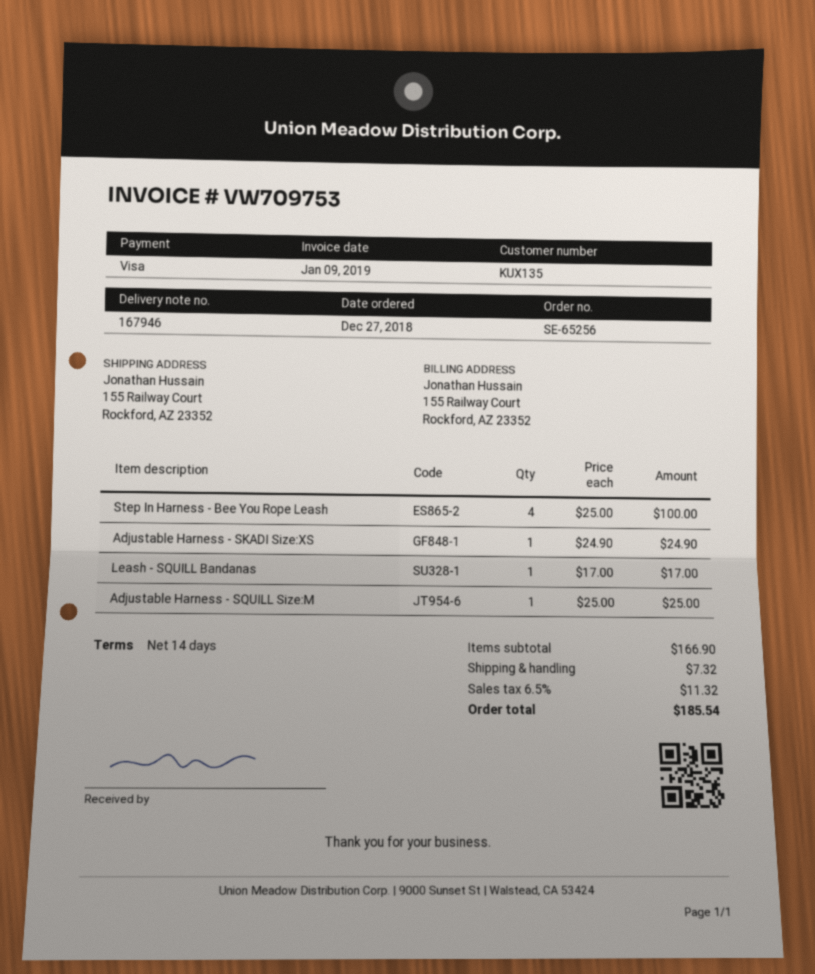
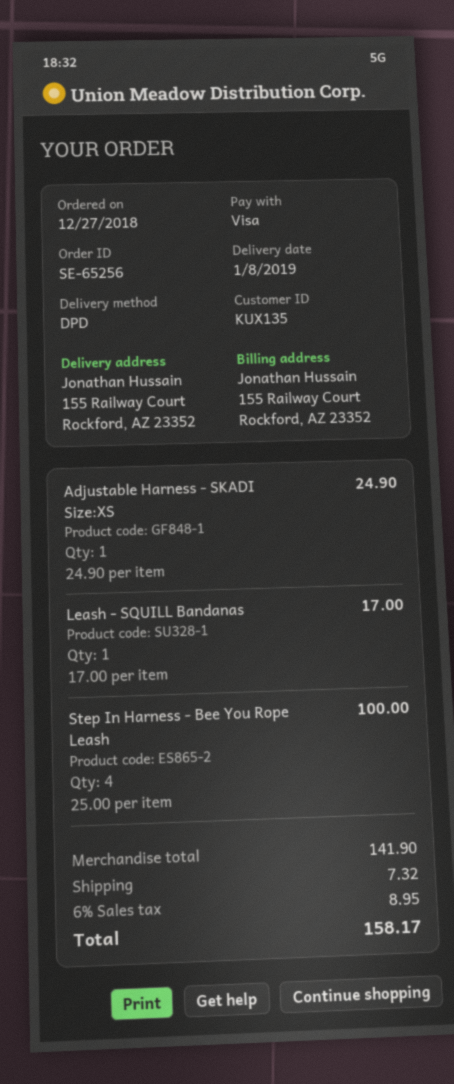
Adjustable Harness - SQUILL Size:M: 1 x 25.00 = 25.00 -> none
subtotal: 166.90 -> 141.90
tax: 6.5% = 11.32 -> 6% = 8.95
total: 185.54 -> 158.17

